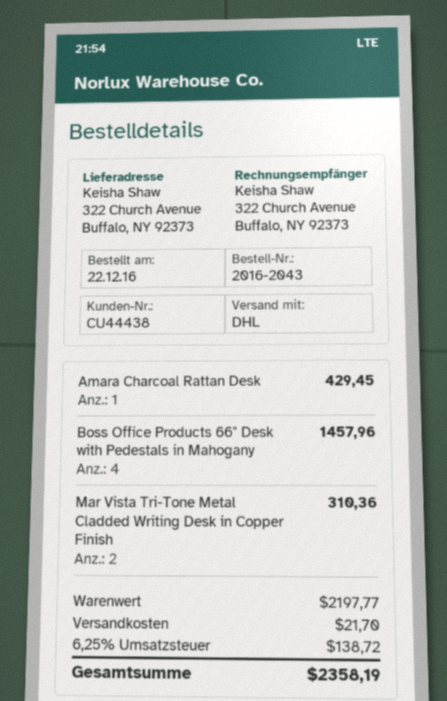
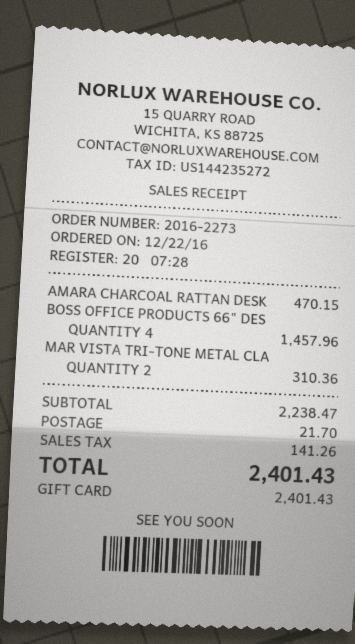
order number: 2016-2043 -> 2016-2273
Amara Charcoal Rattan Desk: 1 for 429.45 -> 1 for 470.15
subtotal: 2197.77 -> 2238.47
tax: 138.72 -> 141.26
total: 2358.19 -> 2401.43

